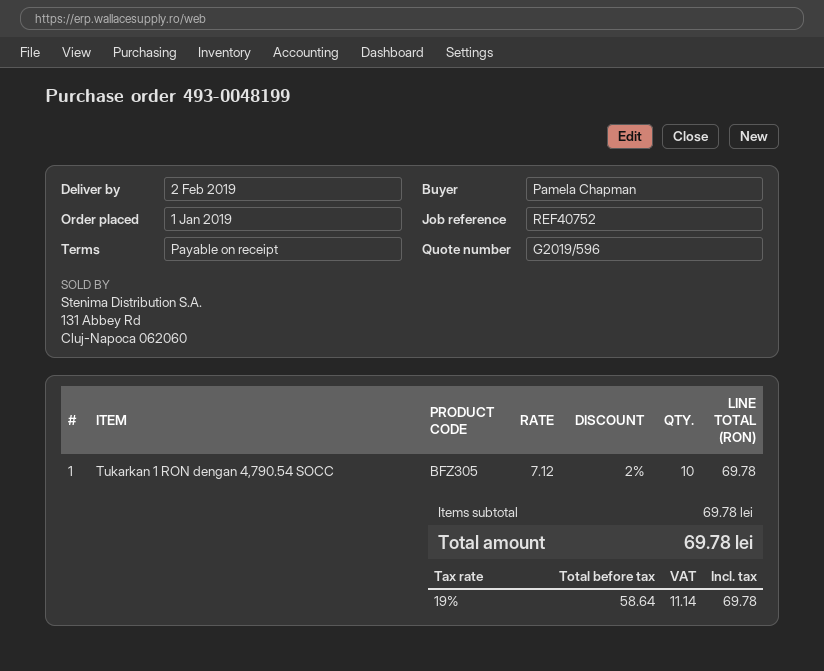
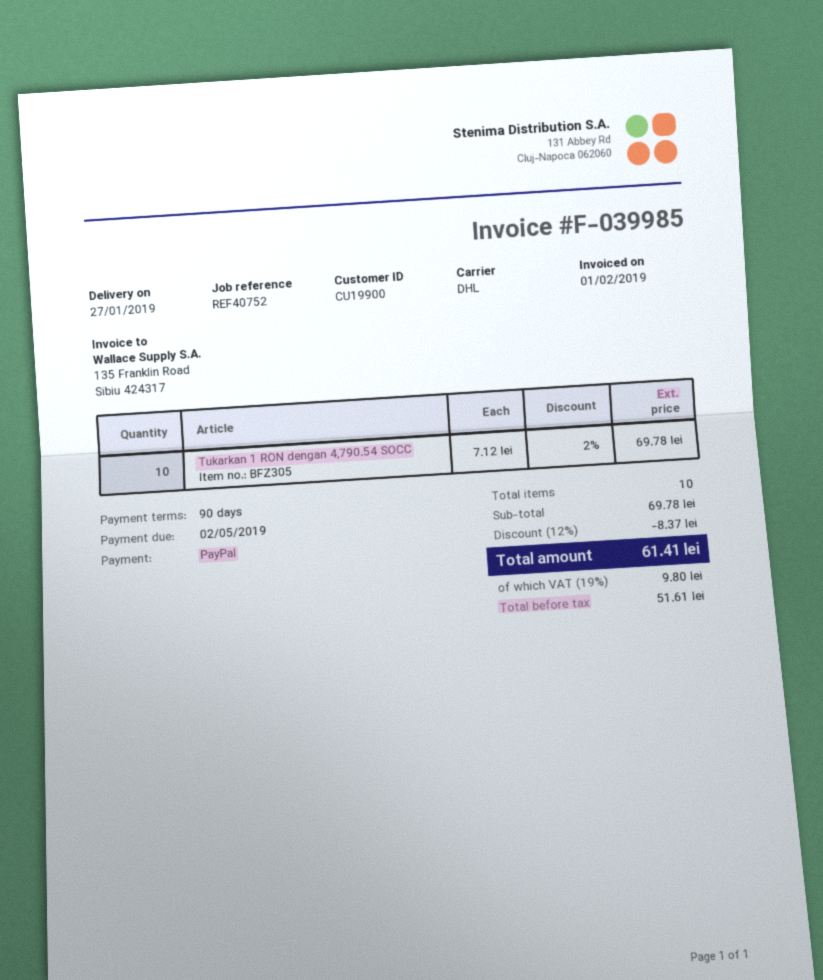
delivery date: 2019-02-02 -> 2019-01-27
payment terms: on receipt -> 90 days
discount: none -> 12% = 8.37
net: 58.64 -> 51.61
tax: 19% = 11.14 -> 19% = 9.80
total: 69.78 -> 61.41

